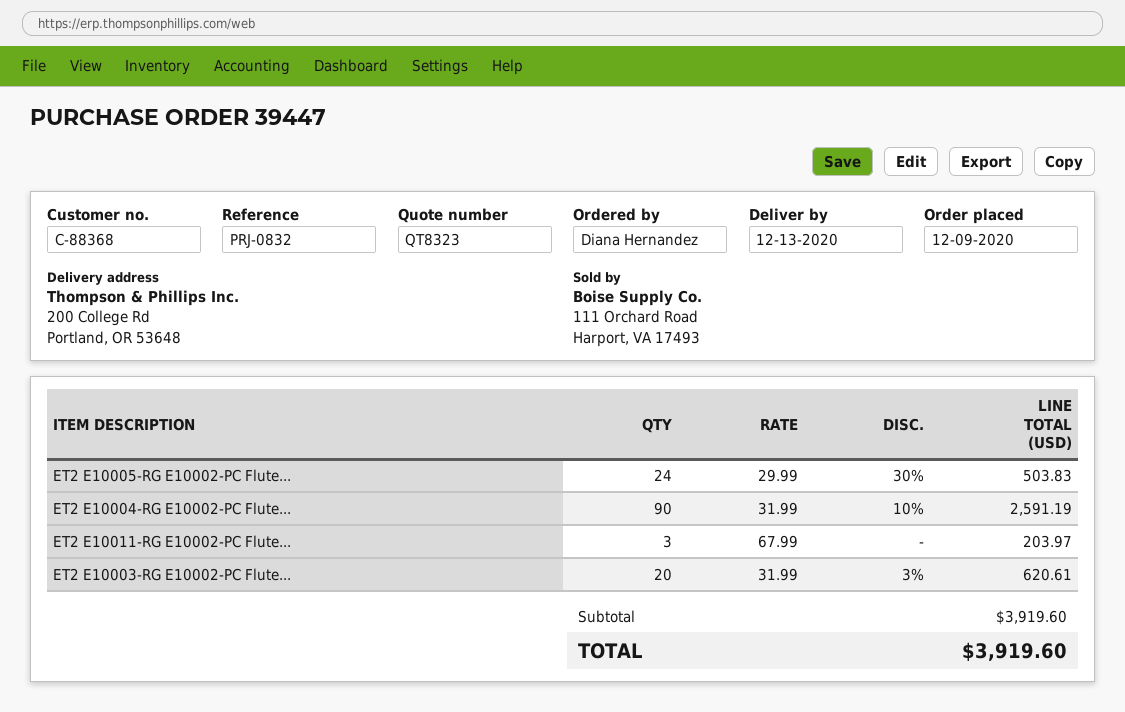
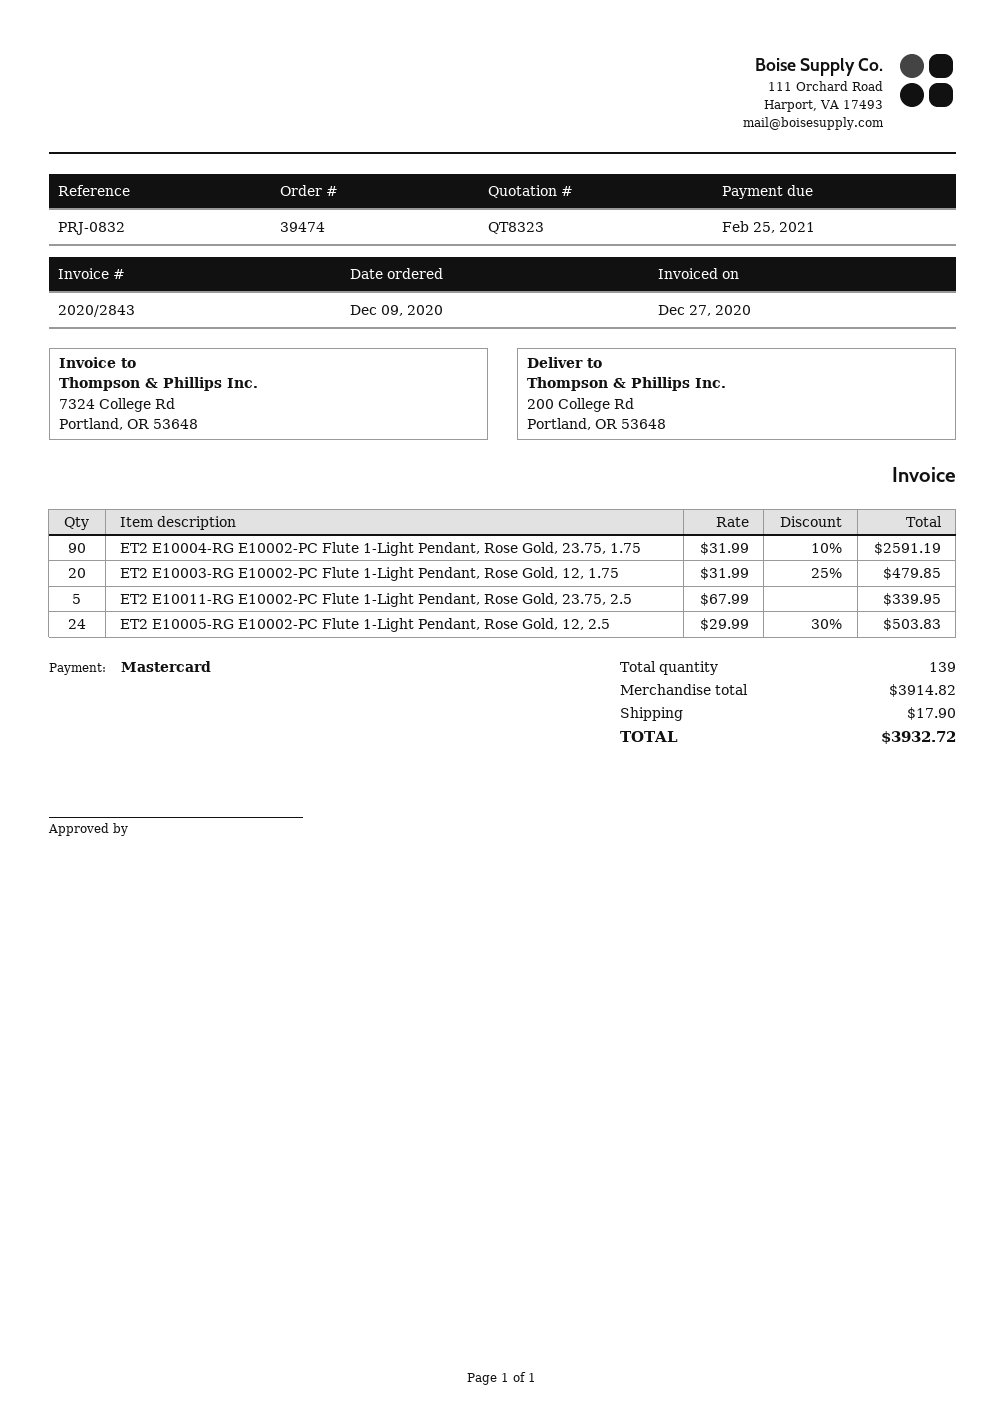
order number: 39447 -> 39474
ET2 E10011-RG E10002-PC Flute...: 3 x 67.99 = 203.97 -> 5 x 67.99 = 339.95
ET2 E10003-RG E10002-PC Flute...: 20 x 31.99 - 3% = 620.61 -> 20 x 31.99 - 25% = 479.85
subtotal: 3919.60 -> 3914.82
shipping: none -> 17.90
total: 3919.60 -> 3932.72

